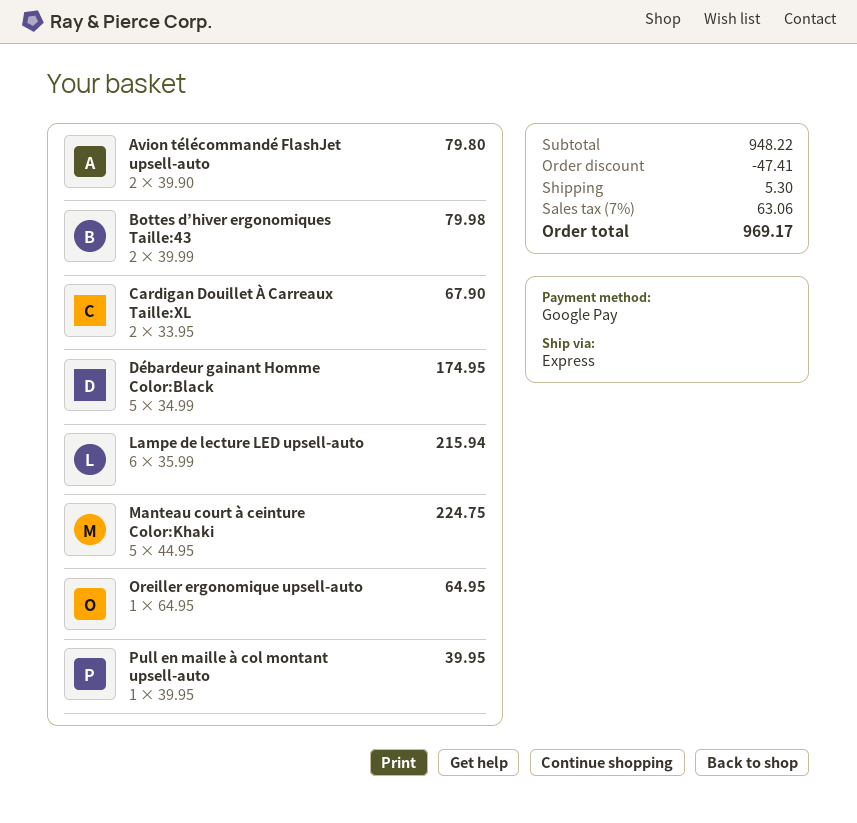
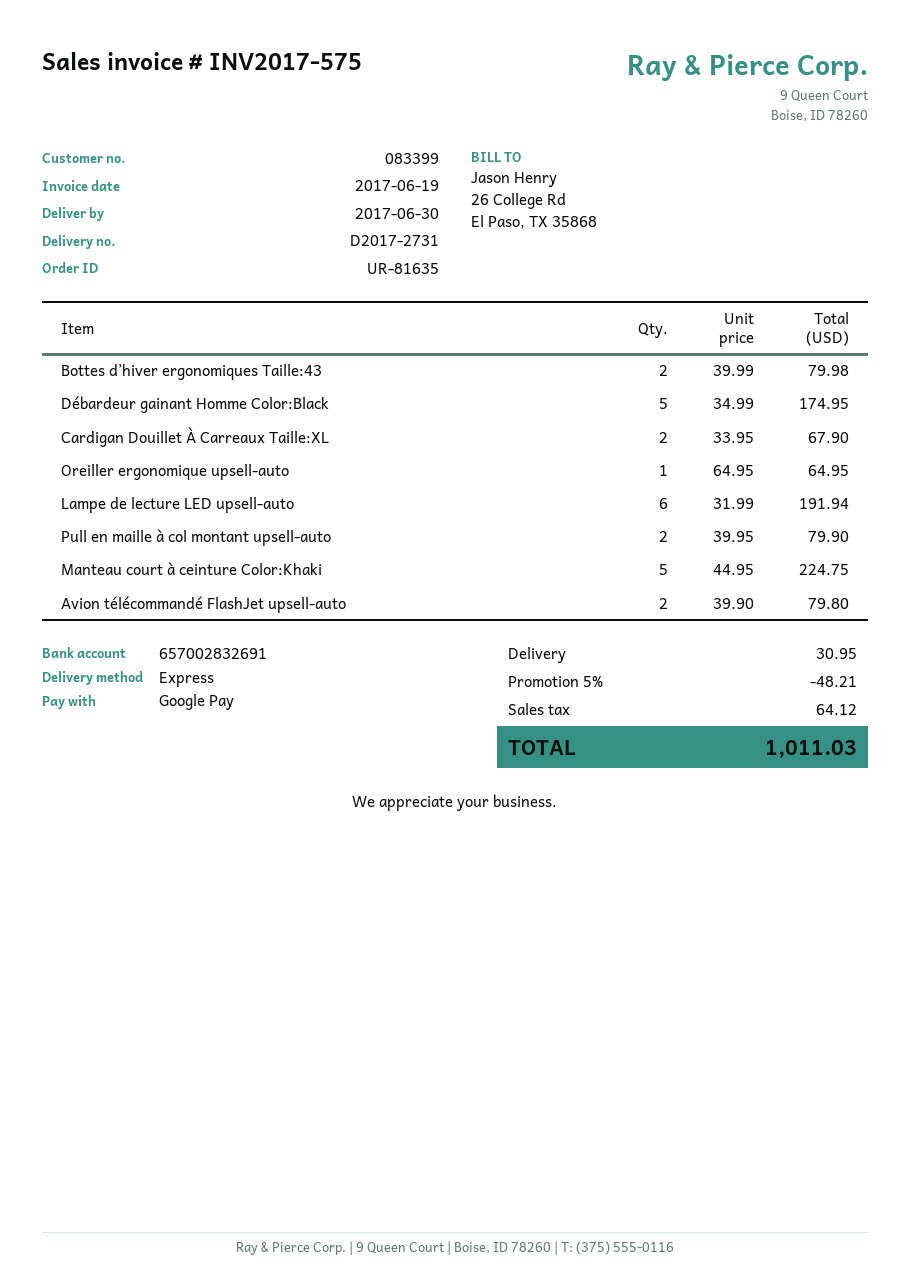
Lampe de lecture LED upsell-auto: 6 x 35.99 = 215.94 -> 6 x 31.99 = 191.94
Pull en maille à col montant upsell-auto: 1 x 39.95 = 39.95 -> 2 x 39.95 = 79.90
discount: 47.41 -> 48.21
shipping: 5.30 -> 30.95
tax: 63.06 -> 64.12
total: 969.17 -> 1011.03

